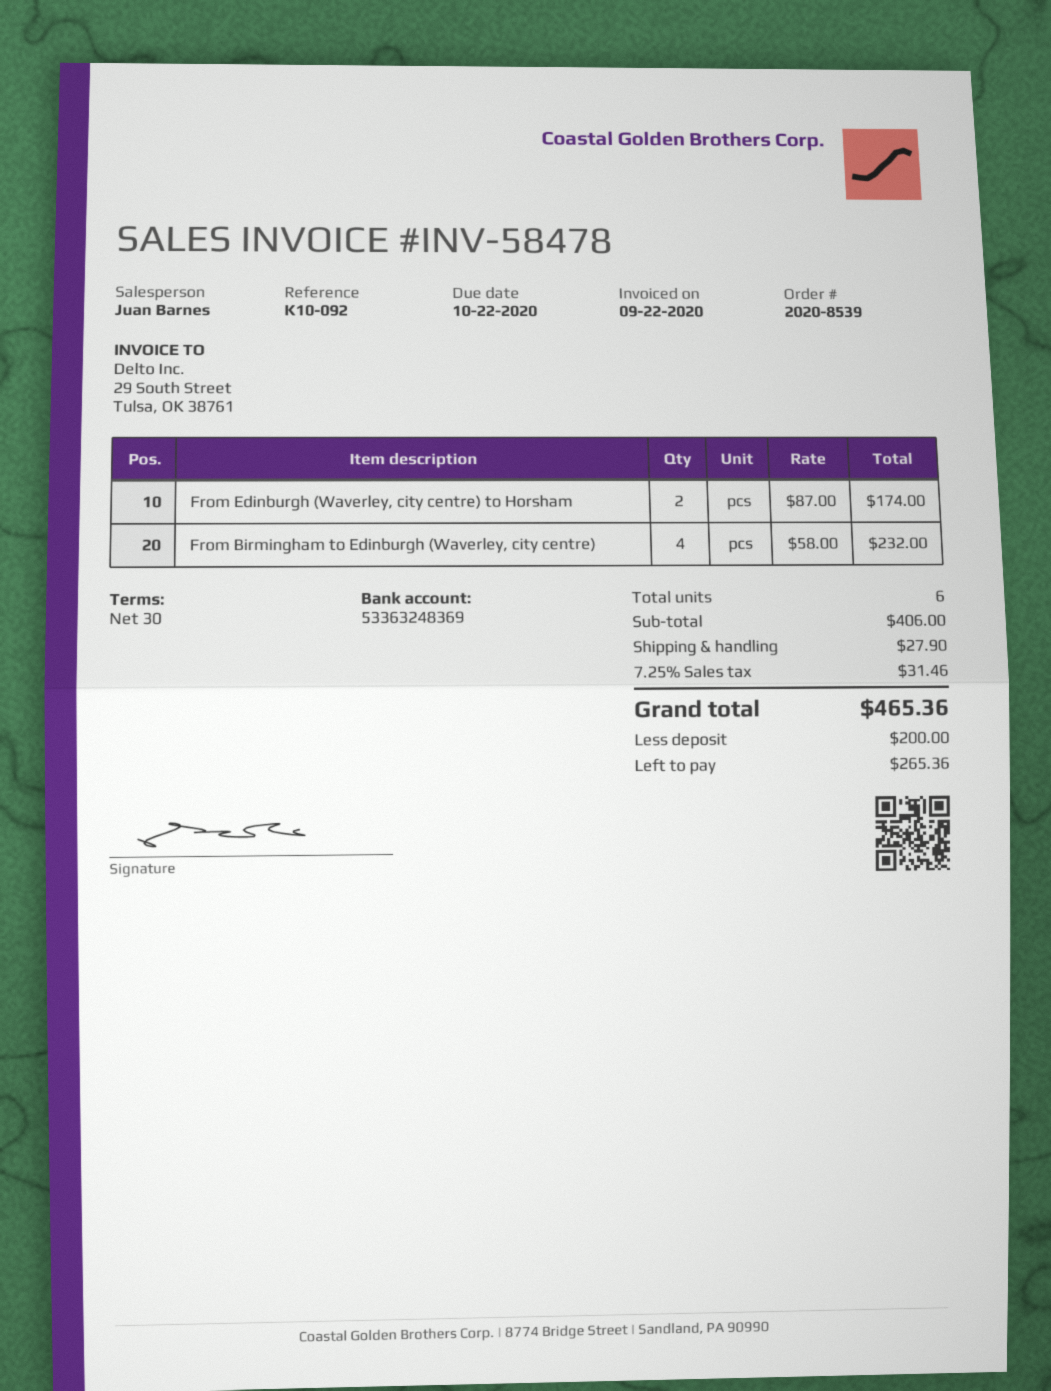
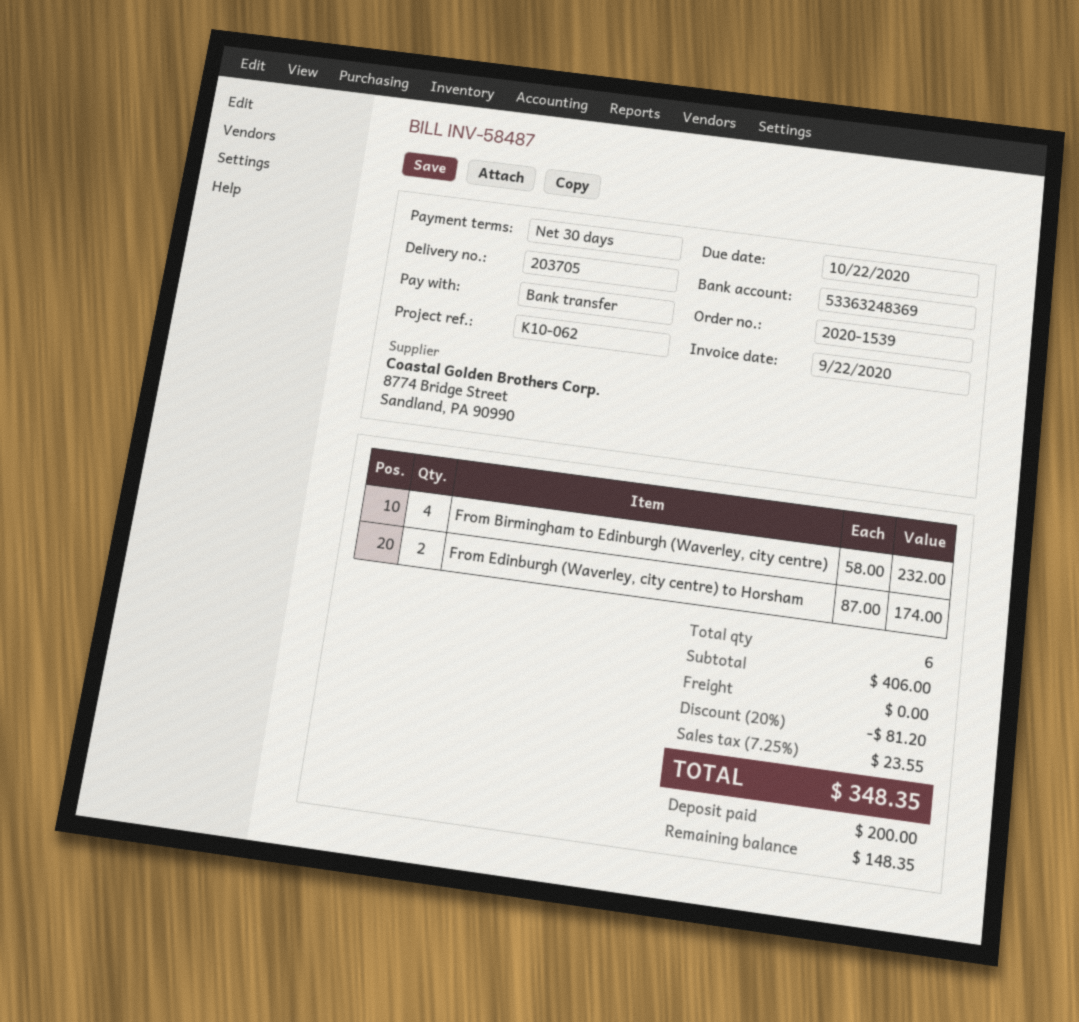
order number: 2020-8539 -> 2020-1539
invoice number: INV-58478 -> INV-58487
reference: K10-092 -> K10-062
discount: none -> 20% = 81.20
shipping: 27.90 -> 0.00
tax: 7.25% = 31.46 -> 7.25% = 23.55
total: 465.36 -> 348.35
balance: 265.36 -> 148.35

